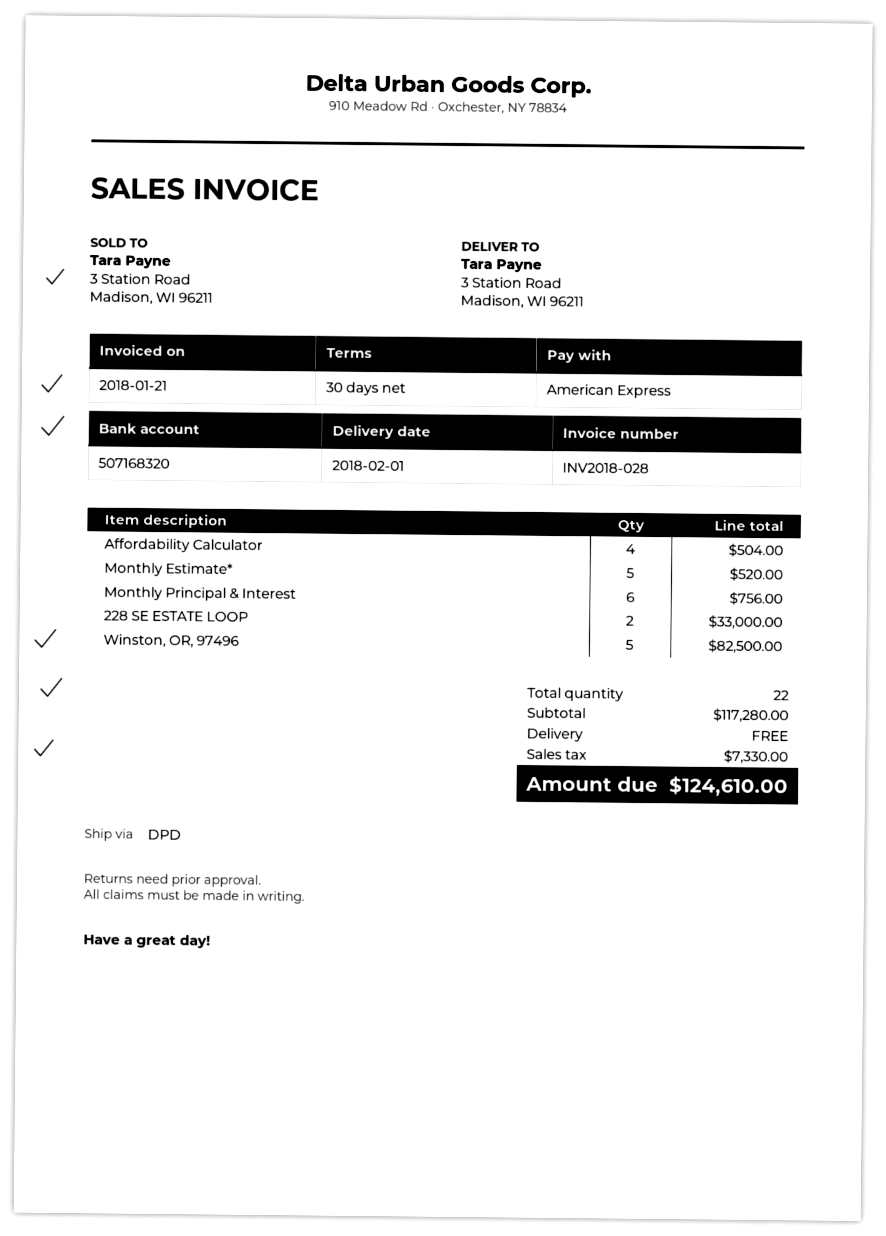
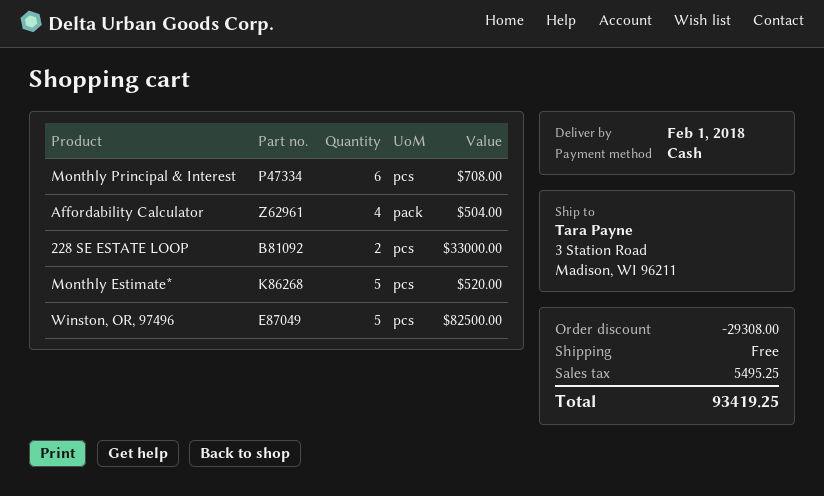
payment method: American Express -> cash
Monthly Principal & Interest: 6 for 756.00 -> 6 for 708.00
discount: none -> 29308.00
tax: 7330.00 -> 5495.25
total: 124610.00 -> 93419.25

